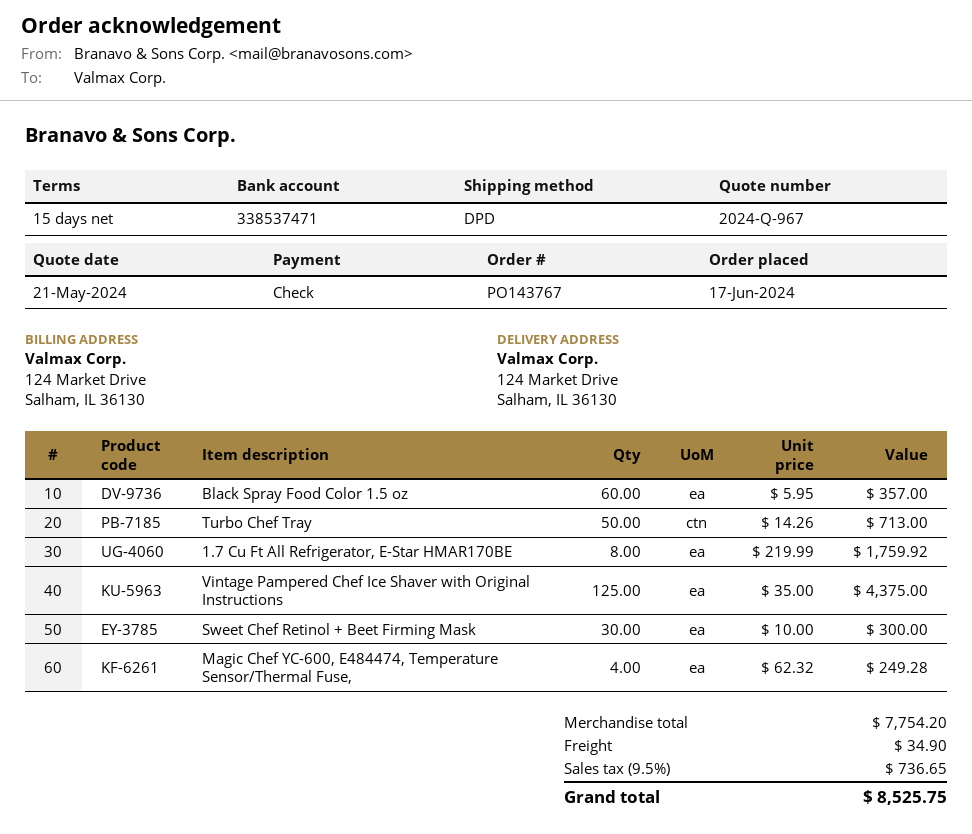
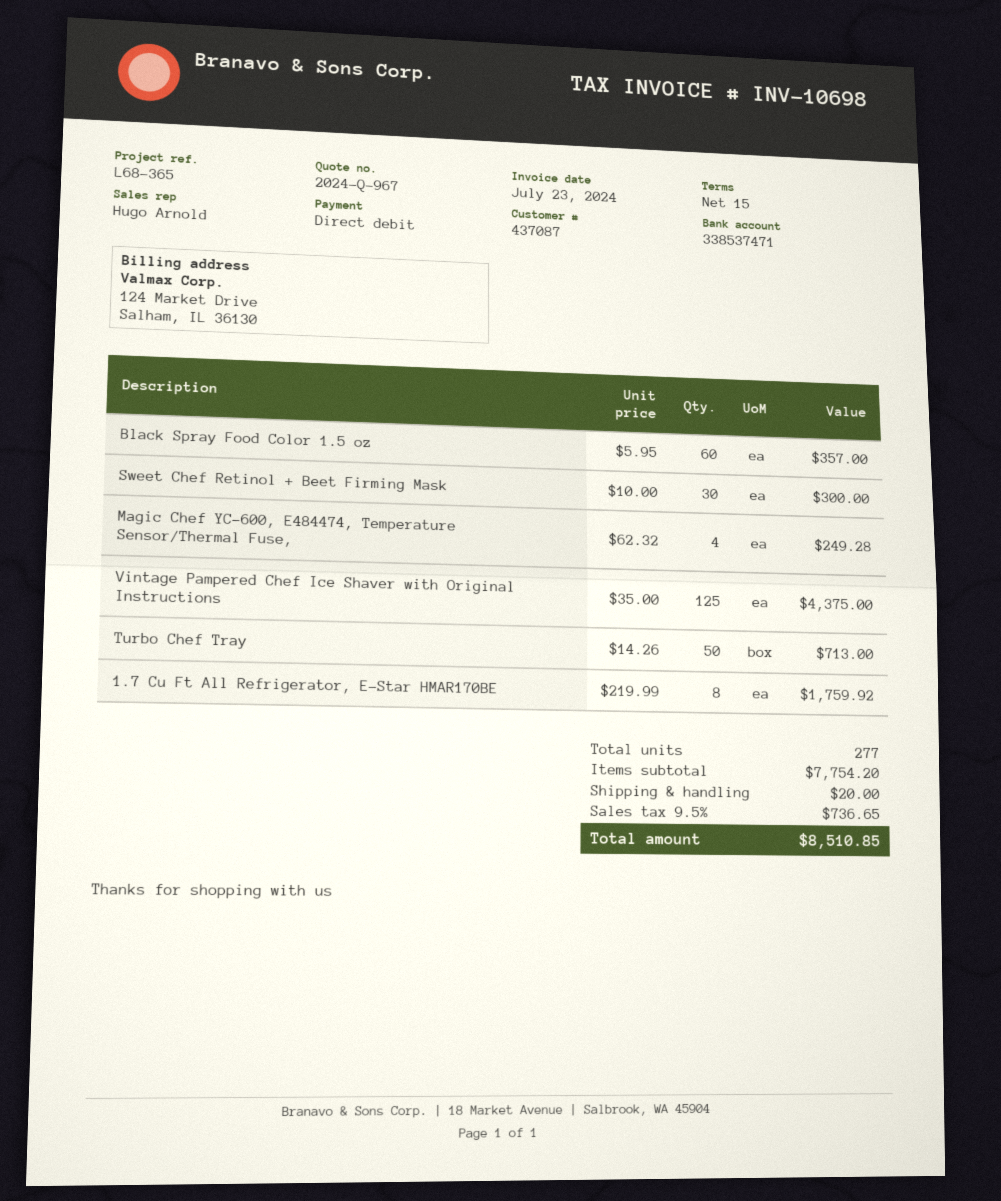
payment method: cheque -> direct debit
shipping: 34.90 -> 20.00
total: 8525.75 -> 8510.85

